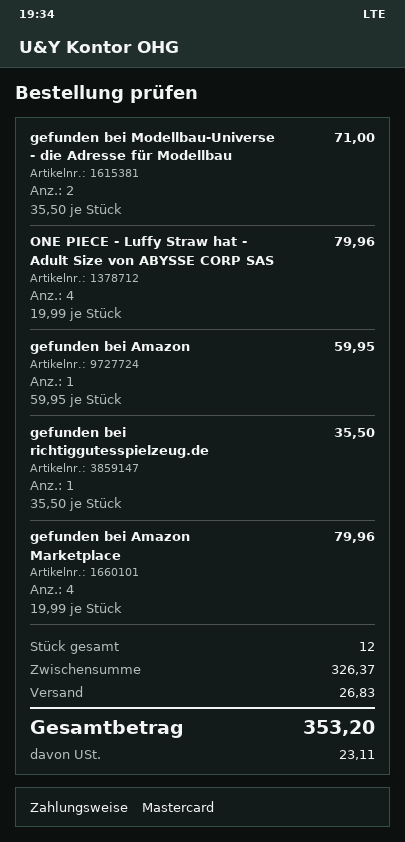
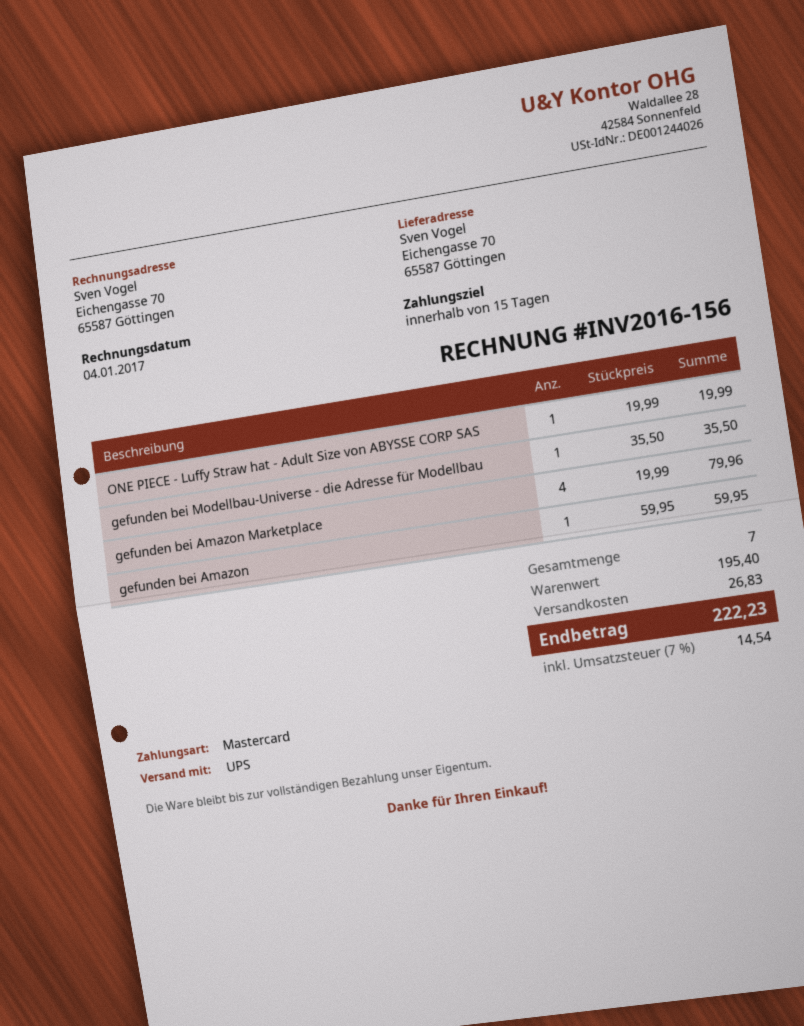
gefunden bei Modellbau-Universe - die Adresse für Modellbau: 2 x 35.50 = 71.00 -> 1 x 35.50 = 35.50
ONE PIECE - Luffy Straw hat - Adult Size von ABYSSE CORP SAS: 4 x 19.99 = 79.96 -> 1 x 19.99 = 19.99
gefunden bei richtiggutesspielzeug.de: 1 x 35.50 = 35.50 -> none
total quantity: 12 -> 7
subtotal: 326.37 -> 195.40
tax: 23.11 -> 14.54
total: 353.20 -> 222.23

